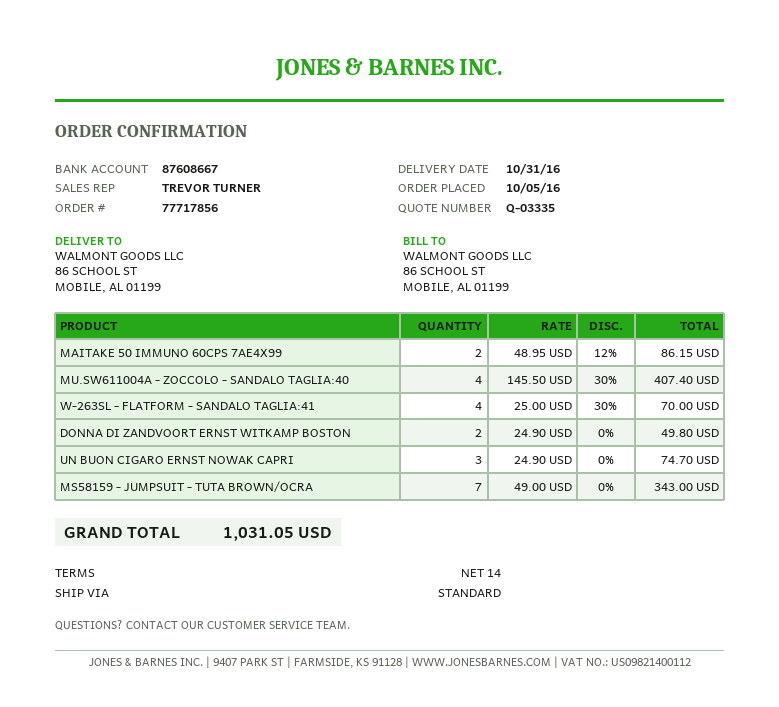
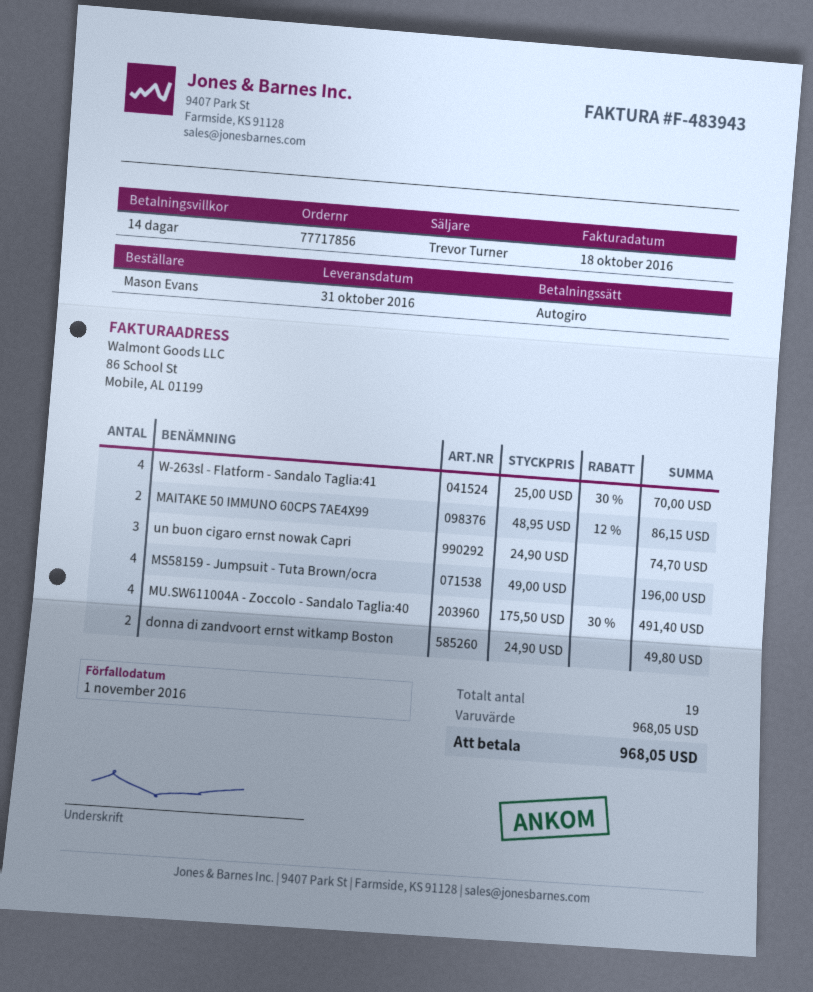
MU.SW611004A - ZOCCOLO - SANDALO TAGLIA:40: 4 x 145.50 - 30% = 407.40 -> 4 x 175.50 - 30% = 491.40
MS58159 - JUMPSUIT - TUTA BROWN/OCRA: 7 x 49.00 = 343.00 -> 4 x 49.00 = 196.00
total: 1031.05 -> 968.05

